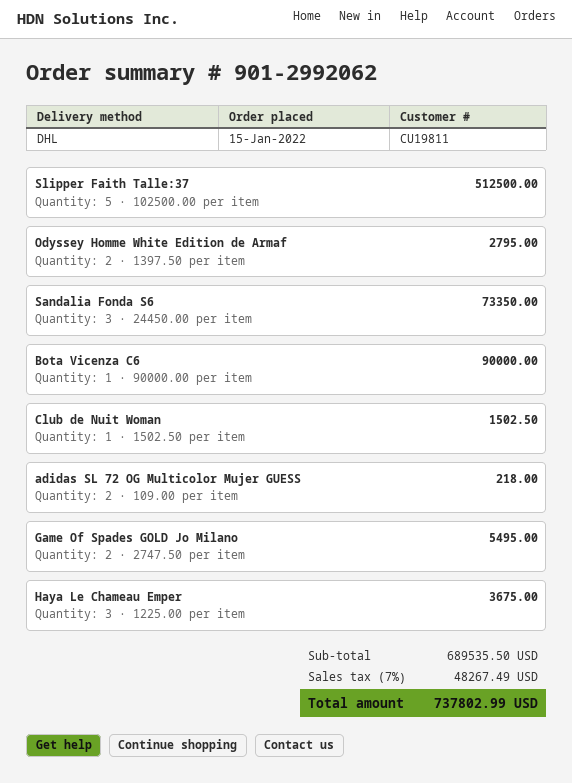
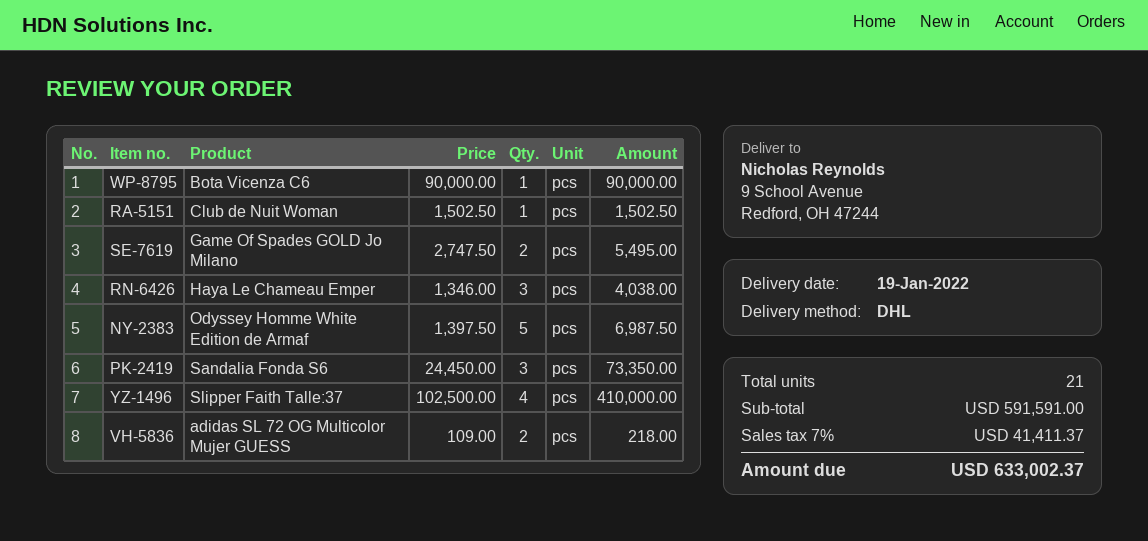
Slipper Faith Talle:37: 5 x 102500.00 = 512500.00 -> 4 x 102500.00 = 410000.00
Odyssey Homme White Edition de Armaf: 2 x 1397.50 = 2795.00 -> 5 x 1397.50 = 6987.50
Haya Le Chameau Emper: 3 x 1225.00 = 3675.00 -> 3 x 1346.00 = 4038.00
subtotal: 689535.50 -> 591591.00
tax: 7% = 48267.49 -> 7% = 41411.37
total: 737802.99 -> 633002.37

